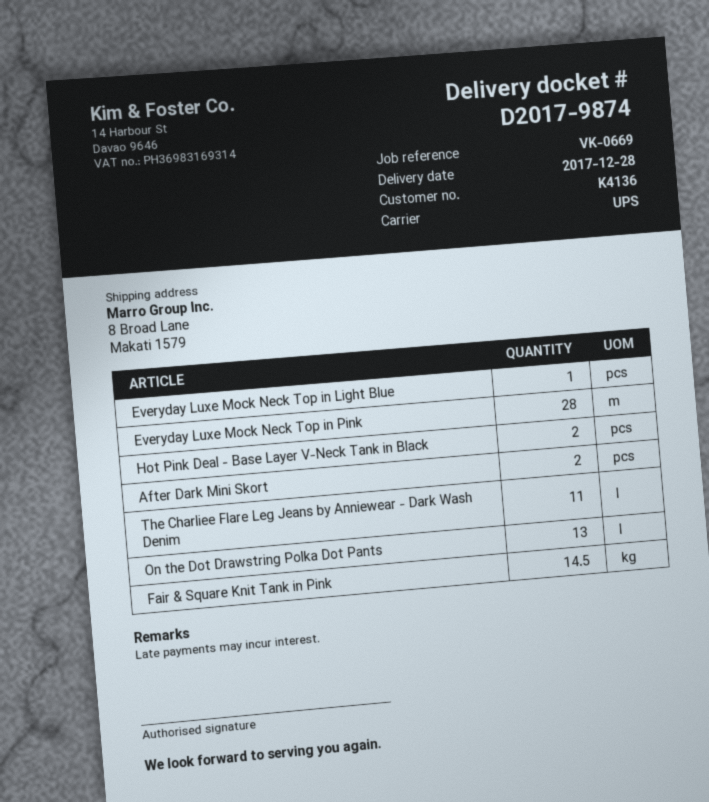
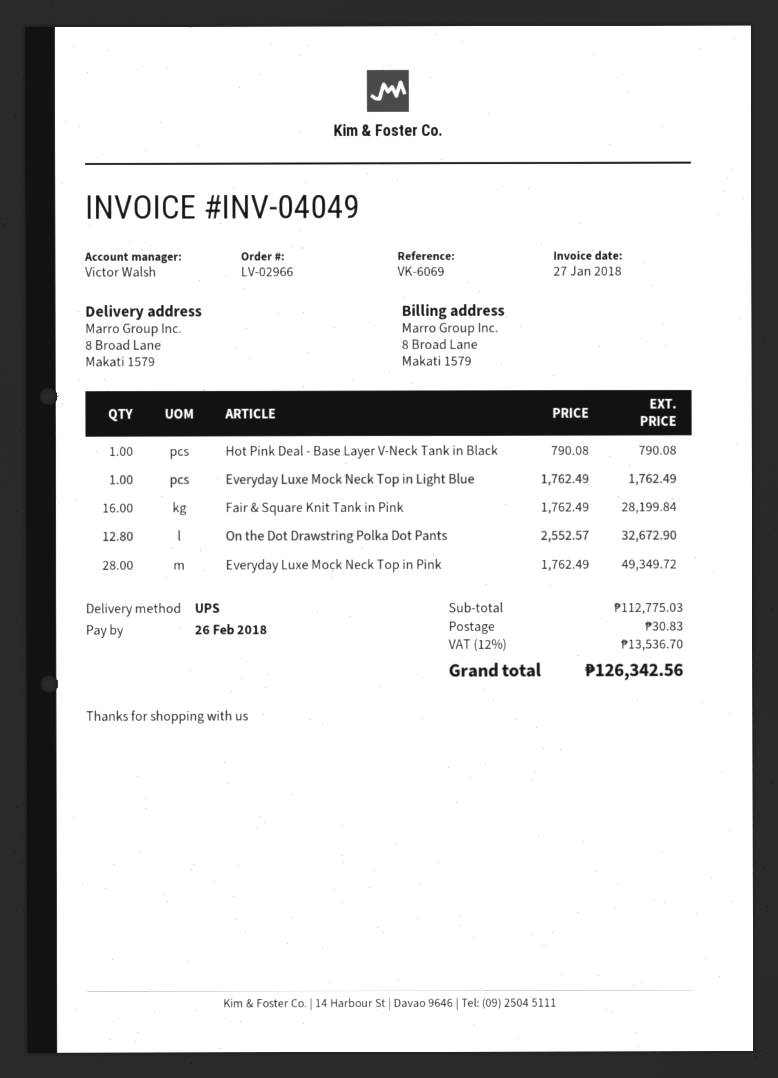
reference: VK-0669 -> VK-6069
Hot Pink Deal - Base Layer V-Neck Tank in Black: 2 -> 1
After Dark Mini Skort: 2 -> none
The Charliee Flare Leg Jeans by Anniewear - Dark Wash Denim: 11 -> none
On the Dot Drawstring Polka Dot Pants: 13 -> 12.8
Fair & Square Knit Tank in Pink: 14.5 -> 16

